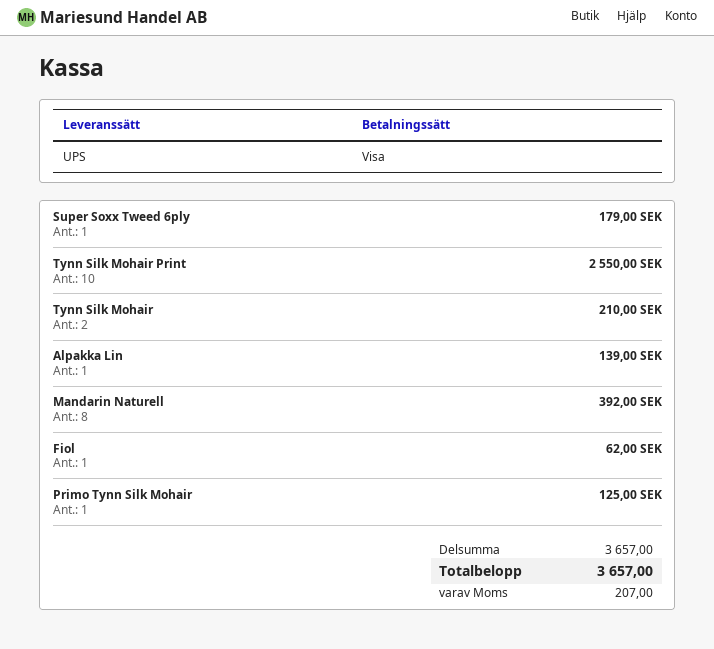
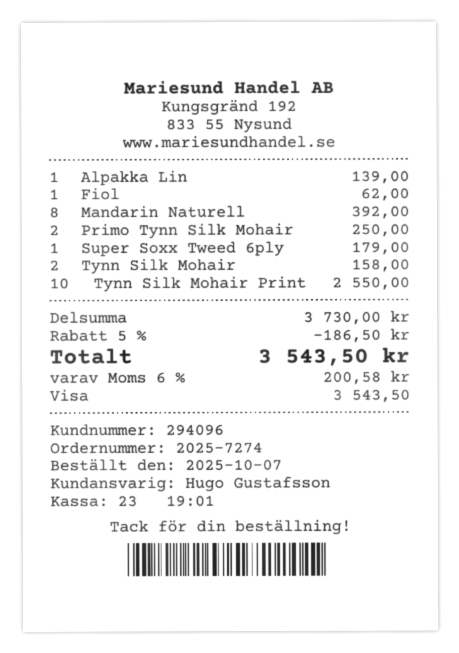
Tynn Silk Mohair: 2 for 210.00 -> 2 for 158.00
Primo Tynn Silk Mohair: 1 for 125.00 -> 2 for 250.00
subtotal: 3657.00 -> 3730.00
discount: none -> 5% = 186.50
tax: 207.00 -> 200.58
total: 3657.00 -> 3543.50

